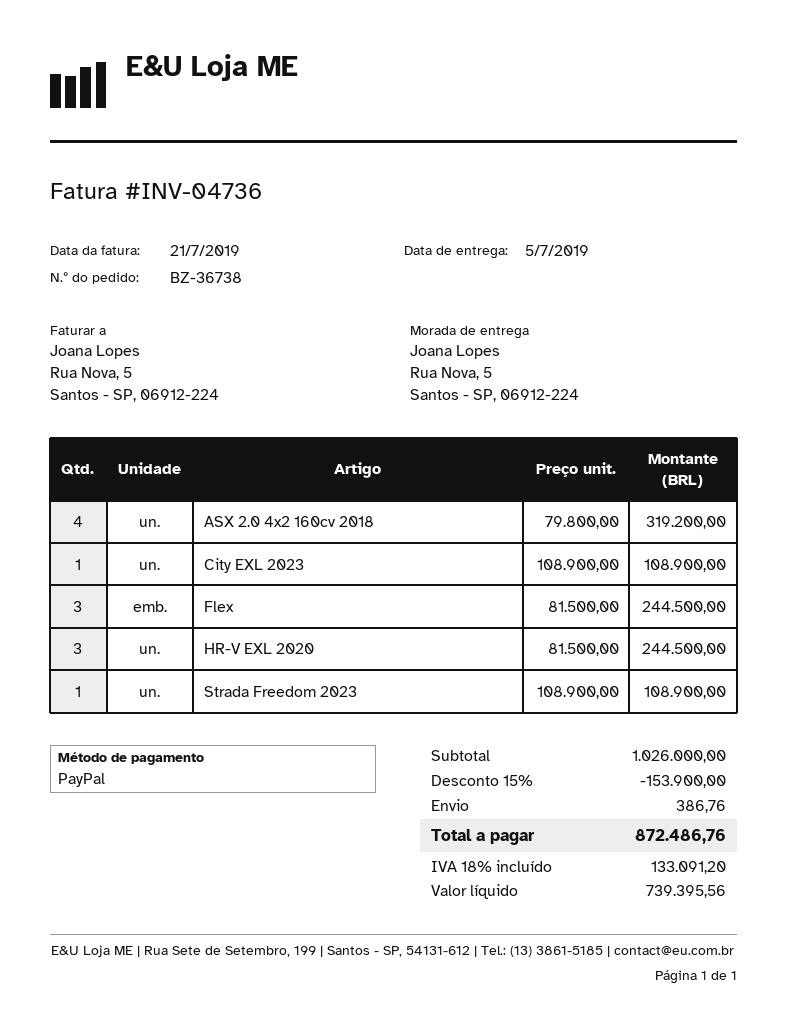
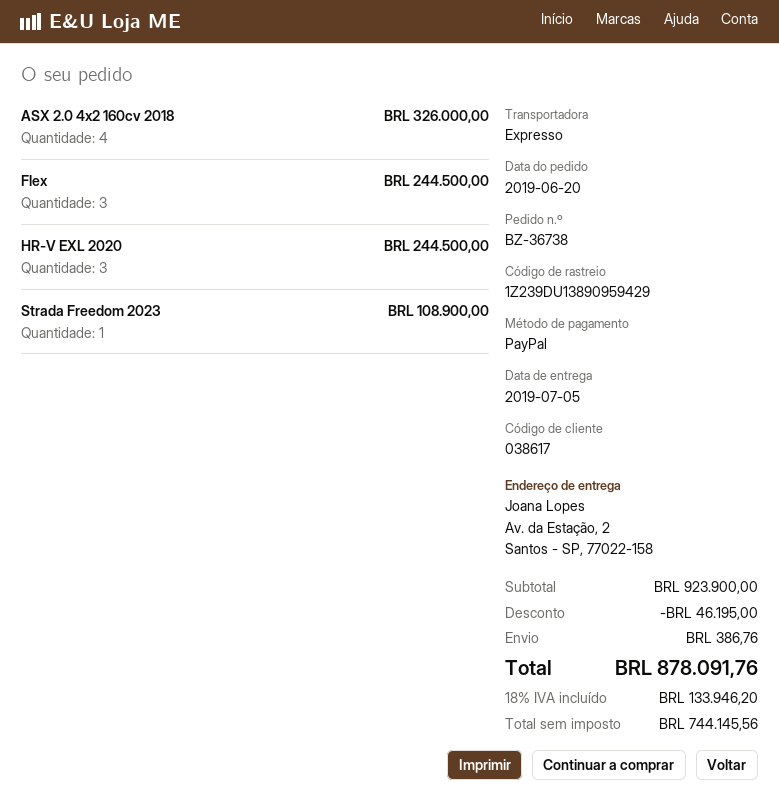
ship to: Rua Nova, 5, Santos - SP, 06912-224 -> Av. da Estação, 2, Santos - SP, 77022-158
ASX 2.0 4x2 160cv 2018: 4 for 319200.00 -> 4 for 326000.00
City EXL 2023: 1 for 108900.00 -> none
subtotal: 1026000.00 -> 923900.00
discount: 153900.00 -> 46195.00
net: 739395.56 -> 744145.56
tax: 18% = 133091.20 -> 18% = 133946.20
total: 872486.76 -> 878091.76

